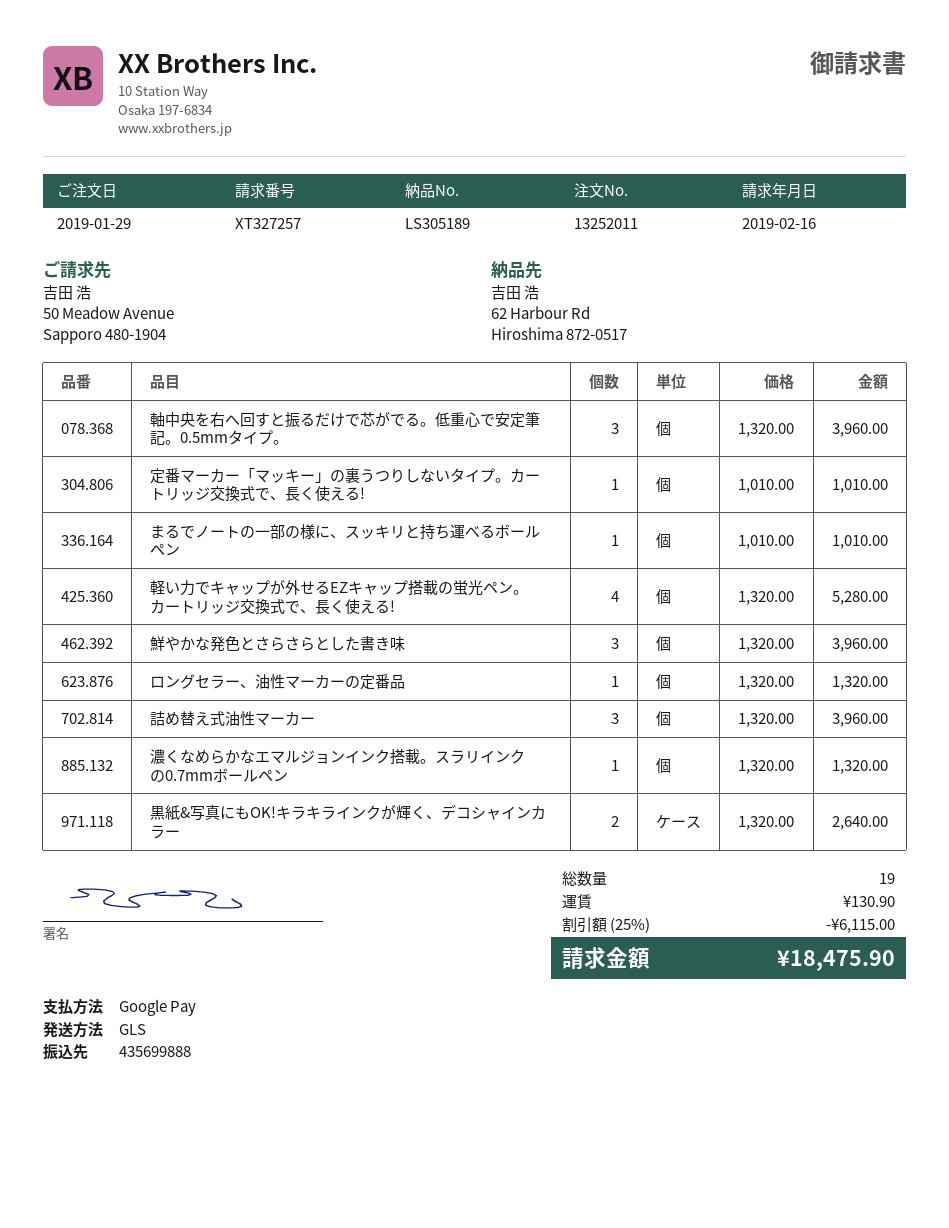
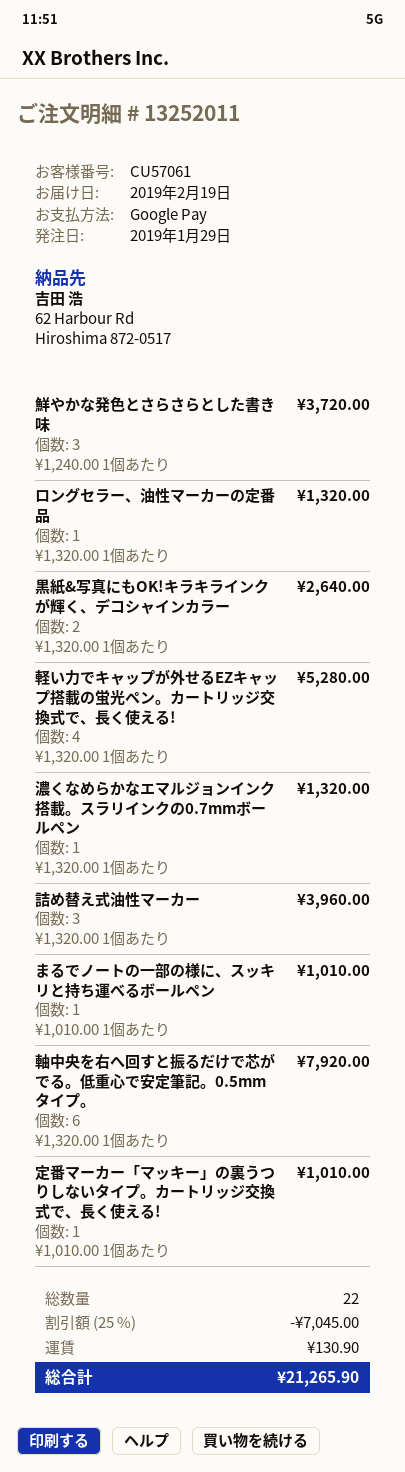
軸中央を右へ回すと振るだけで芯がでる。低重心で安定筆記。0.5mmタイプ。: 3 x 1320.00 = 3960.00 -> 6 x 1320.00 = 7920.00
鮮やかな発色とさらさらとした書き味: 3 x 1320.00 = 3960.00 -> 3 x 1240.00 = 3720.00
total quantity: 19 -> 22
discount: 25% = 6115.00 -> 25% = 7045.00
total: 18475.90 -> 21265.90

